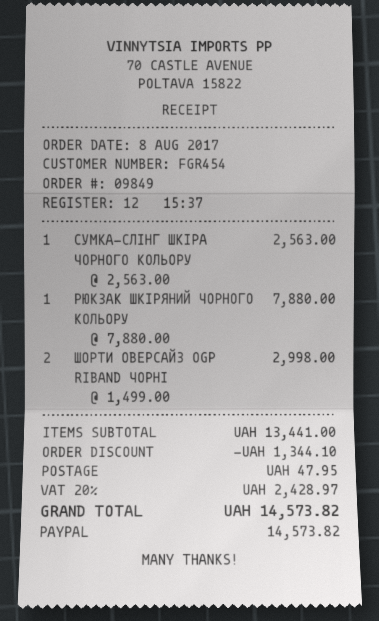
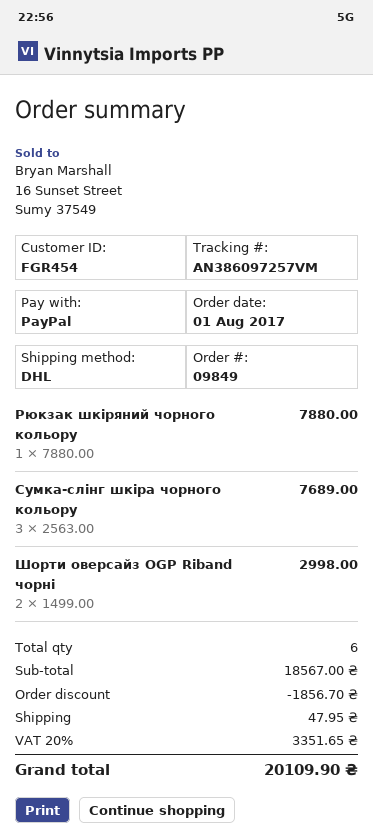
order date: 2017-08-08 -> 2017-08-01
СУМКА-СЛІНГ ШКІРА ЧОРНОГО КОЛЬОРУ: 1 x 2563.00 = 2563.00 -> 3 x 2563.00 = 7689.00
subtotal: 13441.00 -> 18567.00
discount: 1344.10 -> 1856.70
tax: 20% = 2428.97 -> 20% = 3351.65
total: 14573.82 -> 20109.90

